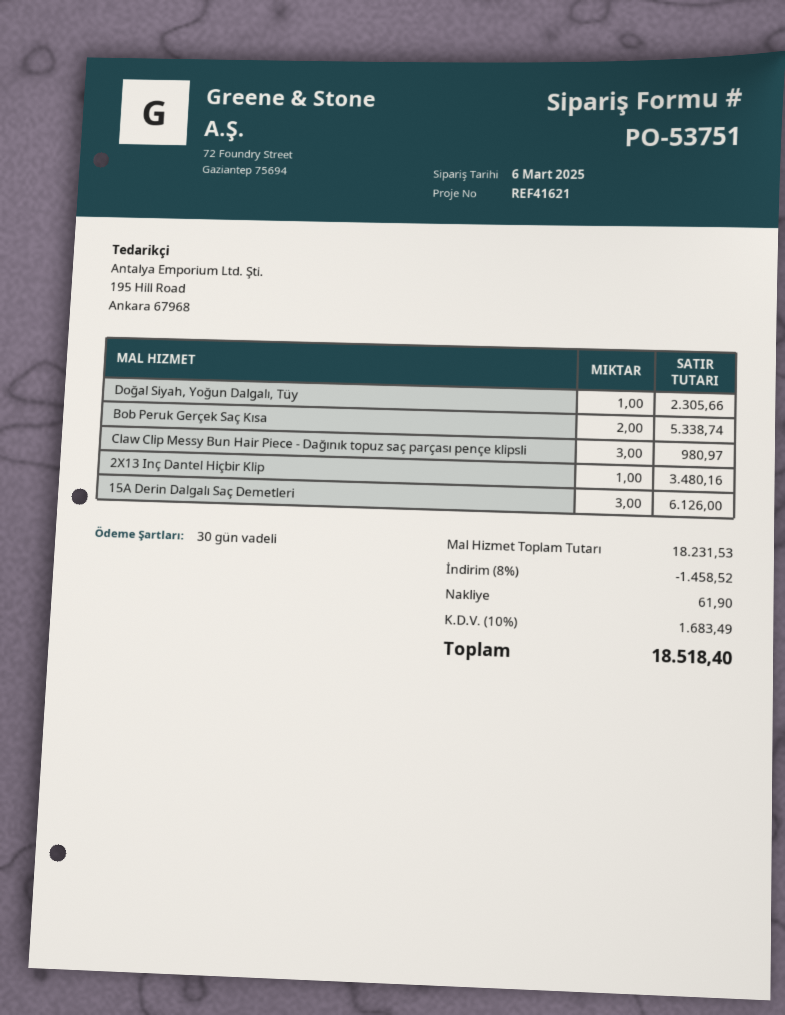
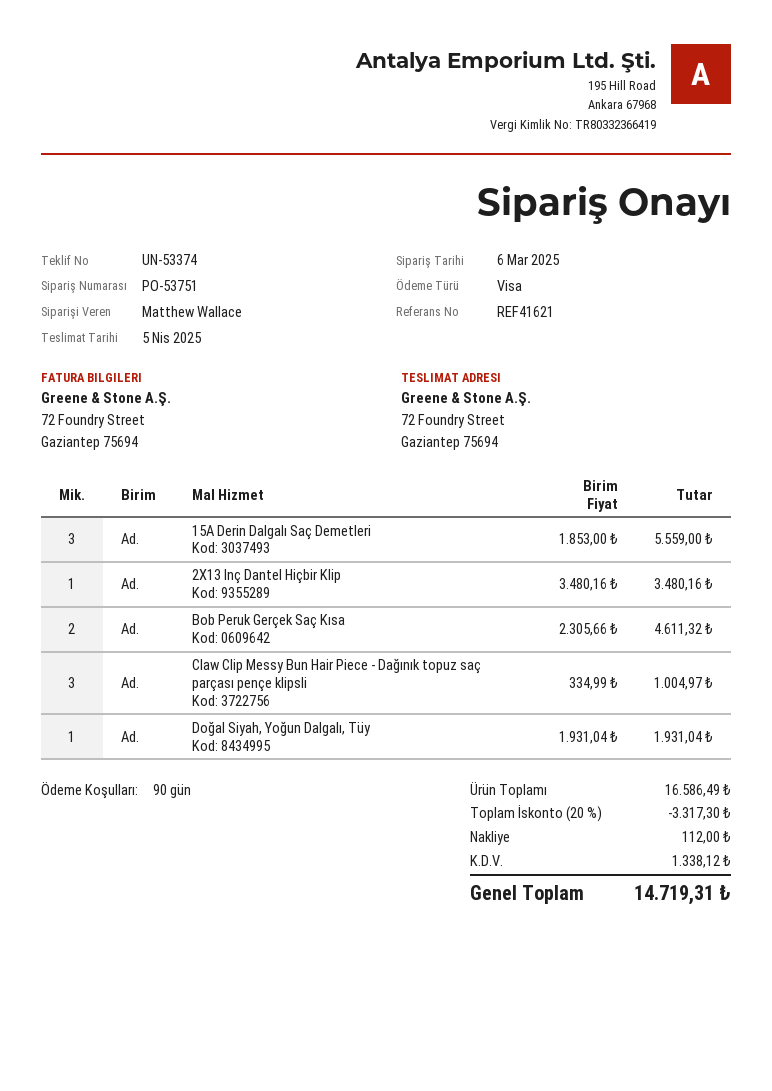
payment terms: 30 days -> 90 days
Doğal Siyah, Yoğun Dalgalı, Tüy: 1 for 2305.66 -> 1 for 1931.04
Bob Peruk Gerçek Saç Kısa: 2 for 5338.74 -> 2 for 4611.32
Claw Clip Messy Bun Hair Piece - Dağınık topuz saç parçası pençe klipsli: 3 for 980.97 -> 3 for 1004.97
15A Derin Dalgalı Saç Demetleri: 3 for 6126.00 -> 3 for 5559.00
subtotal: 18231.53 -> 16586.49
discount: 8% = 1458.52 -> 20% = 3317.30
shipping: 61.90 -> 112.00
tax: 1683.49 -> 1338.12
total: 18518.40 -> 14719.31

